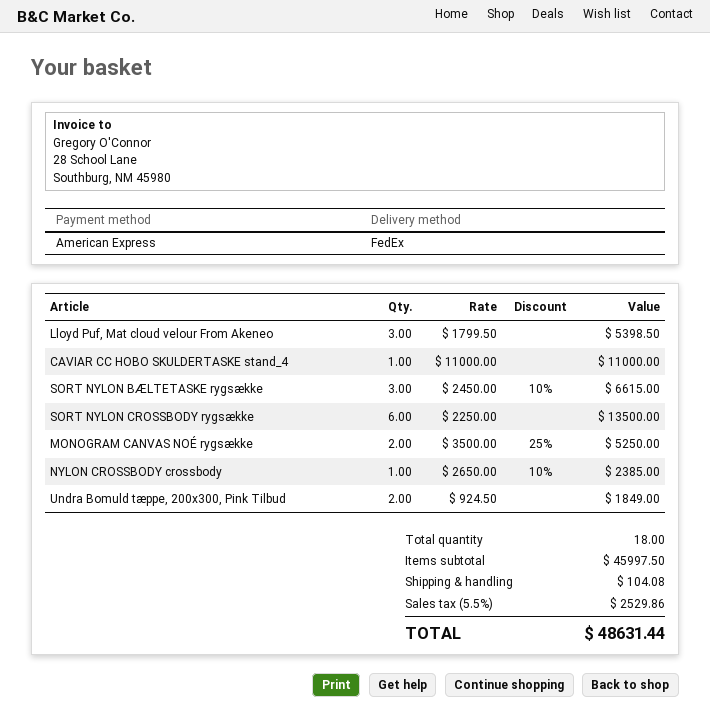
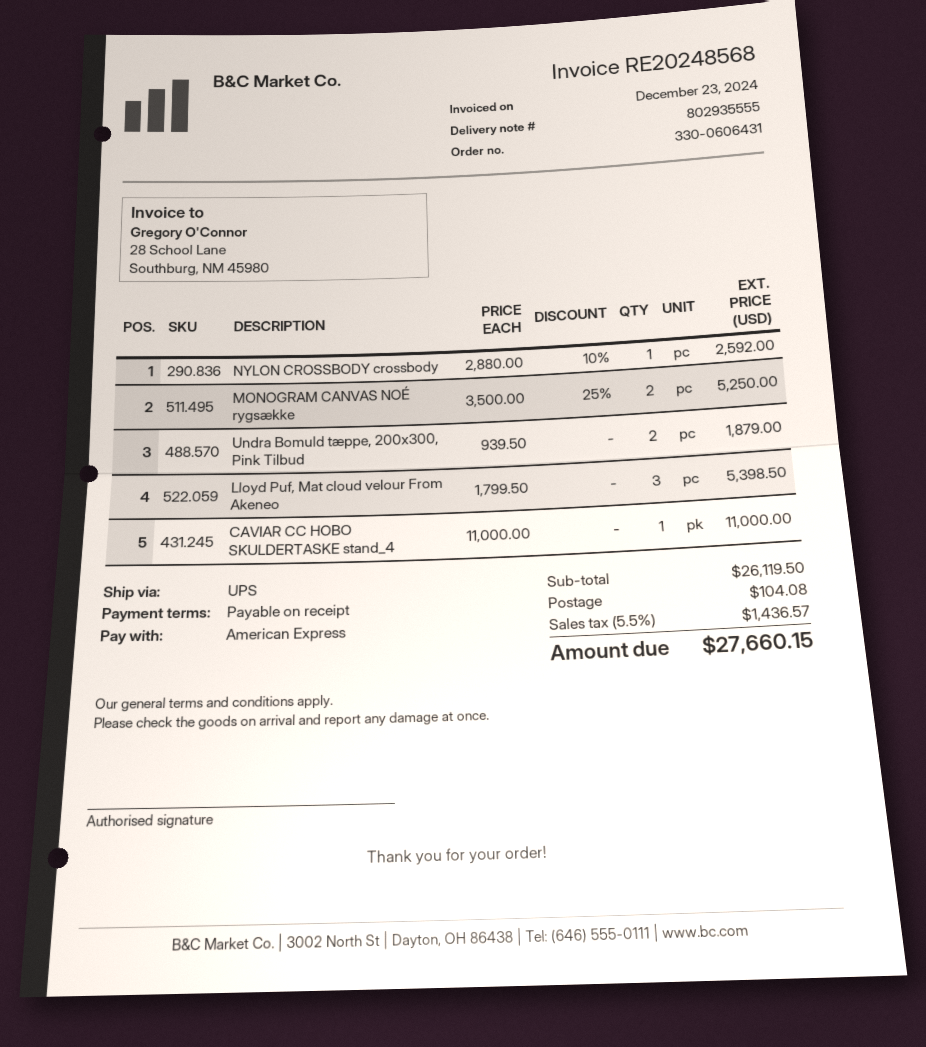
shipping method: FedEx -> UPS
SORT NYLON BÆLTETASKE rygsække: 3 x 2450.00 - 10% = 6615.00 -> none
SORT NYLON CROSSBODY rygsække: 6 x 2250.00 = 13500.00 -> none
NYLON CROSSBODY crossbody: 1 x 2650.00 - 10% = 2385.00 -> 1 x 2880.00 - 10% = 2592.00
Undra Bomuld tæppe, 200x300, Pink Tilbud: 2 x 924.50 = 1849.00 -> 2 x 939.50 = 1879.00
subtotal: 45997.50 -> 26119.50
tax: 5.5% = 2529.86 -> 5.5% = 1436.57
total: 48631.44 -> 27660.15

